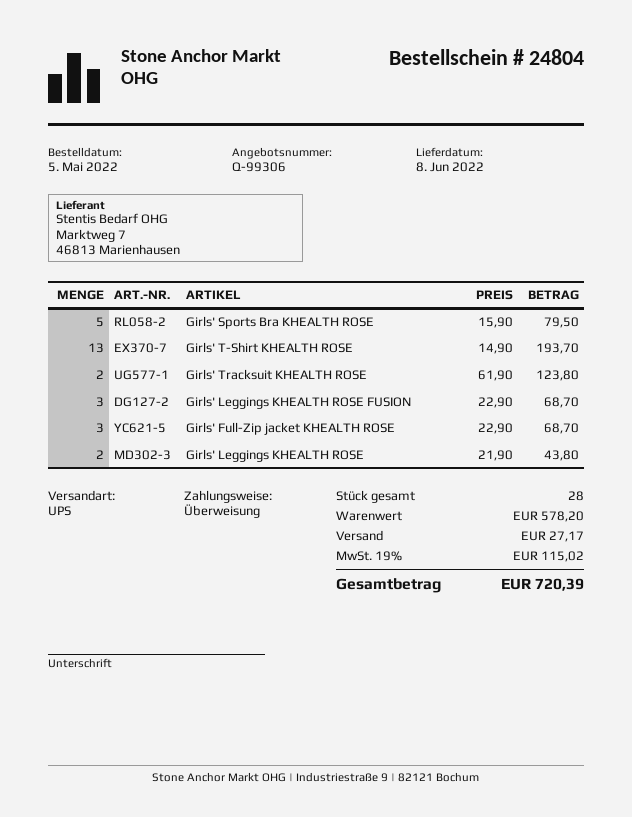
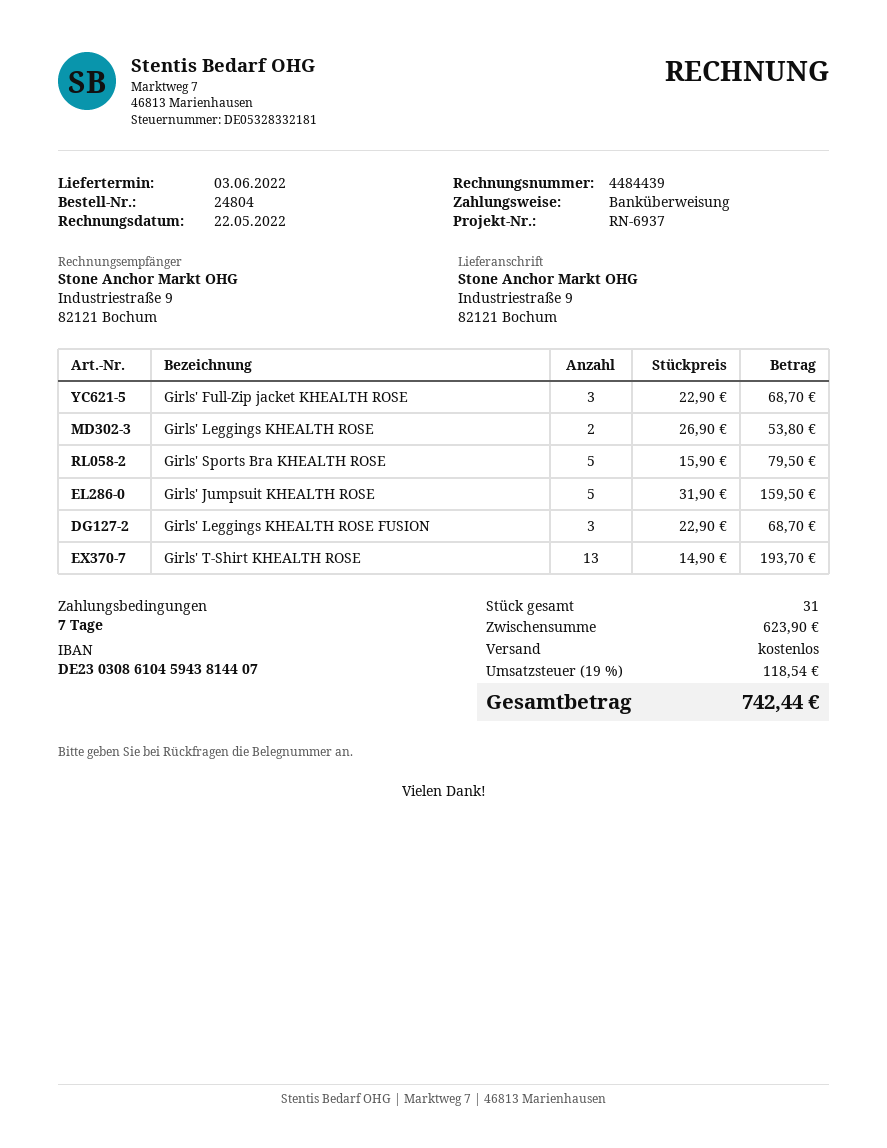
delivery date: 2022-06-08 -> 2022-06-03
Girls' Tracksuit KHEALTH ROSE: 2 x 61.90 = 123.80 -> none
Girls' Leggings KHEALTH ROSE: 2 x 21.90 = 43.80 -> 2 x 26.90 = 53.80
Girls' Jumpsuit KHEALTH ROSE: none -> 5 x 31.90 = 159.50
total quantity: 28 -> 31
subtotal: 578.20 -> 623.90
shipping: 27.17 -> 0.00
tax: 19% = 115.02 -> 19% = 118.54
total: 720.39 -> 742.44

